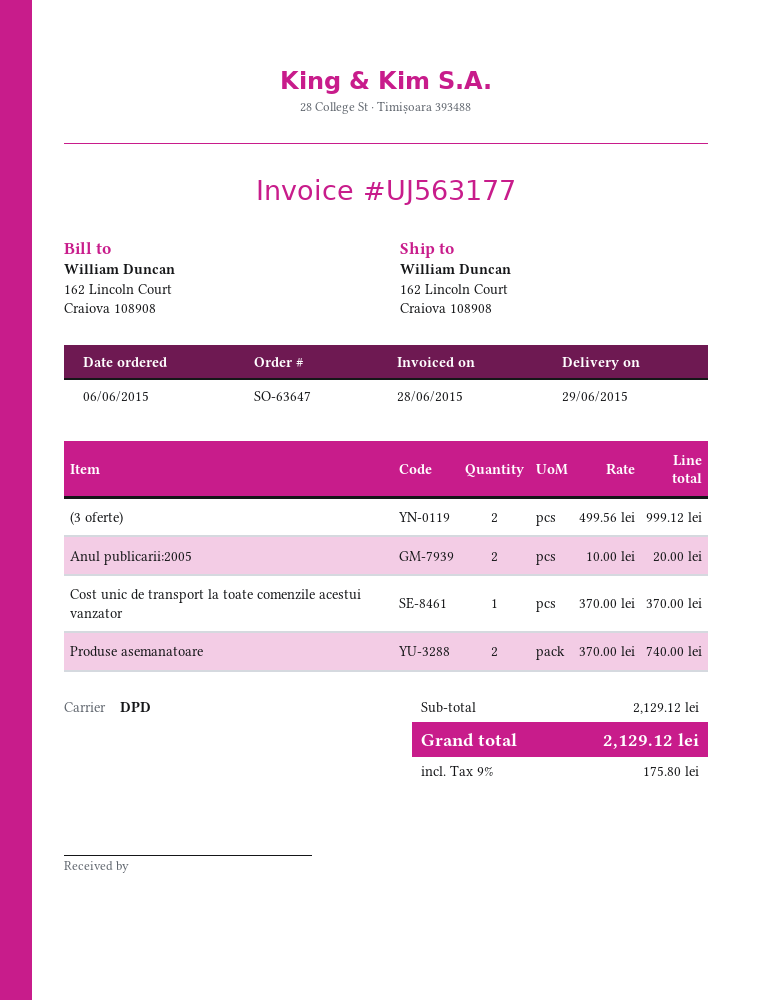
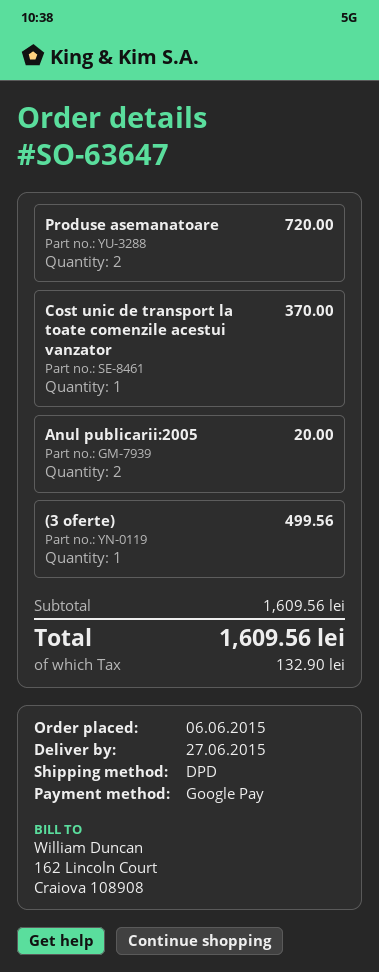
delivery date: 2015-06-29 -> 2015-06-27
(3 oferte): 2 for 999.12 -> 1 for 499.56
Produse asemanatoare: 2 for 740.00 -> 2 for 720.00
subtotal: 2129.12 -> 1609.56
tax: 175.80 -> 132.90
total: 2129.12 -> 1609.56

